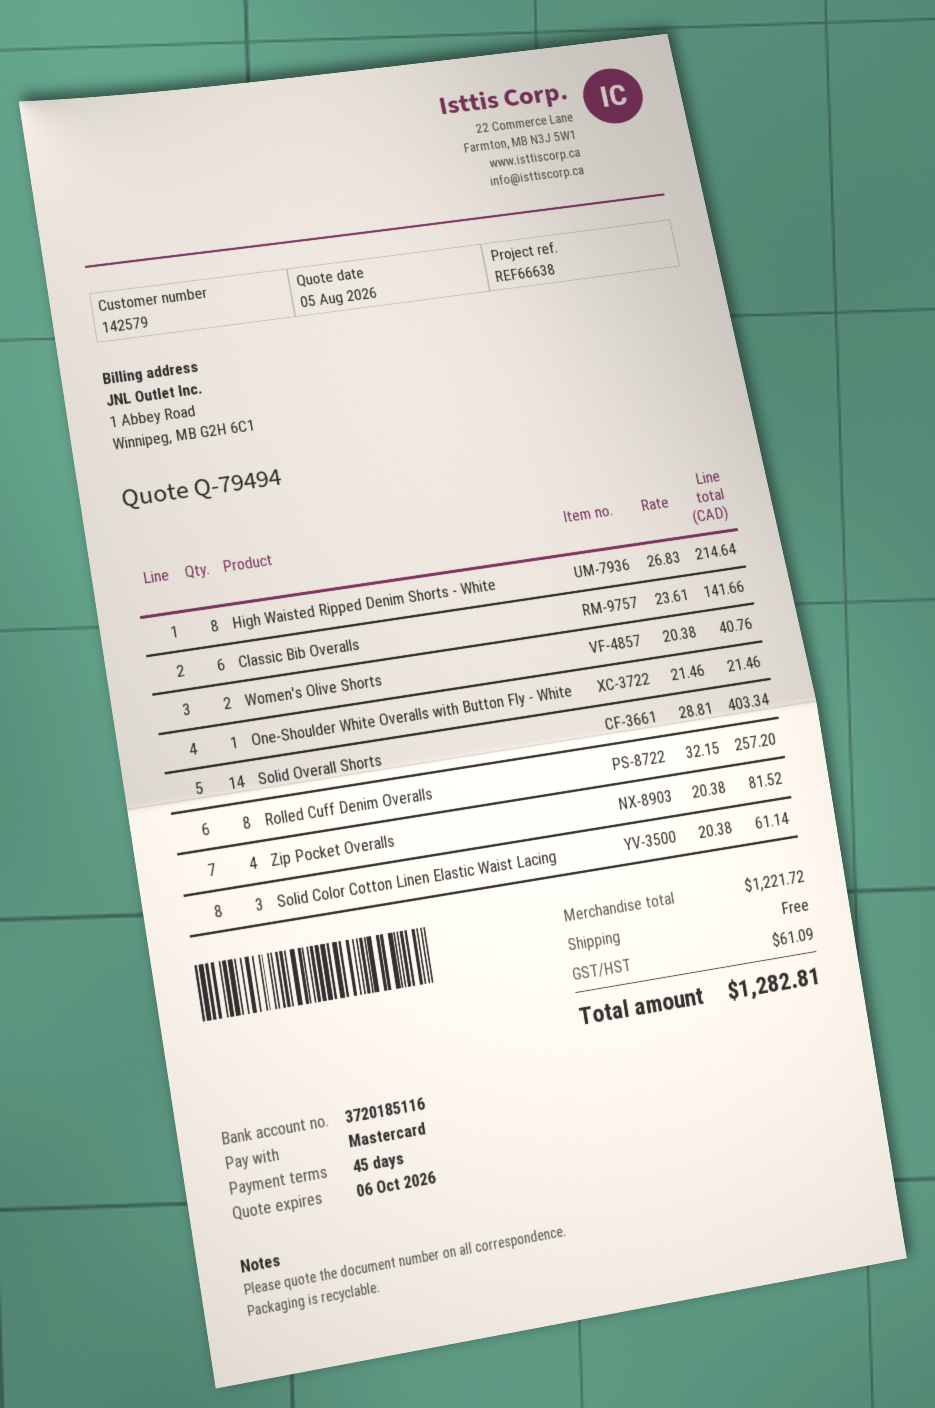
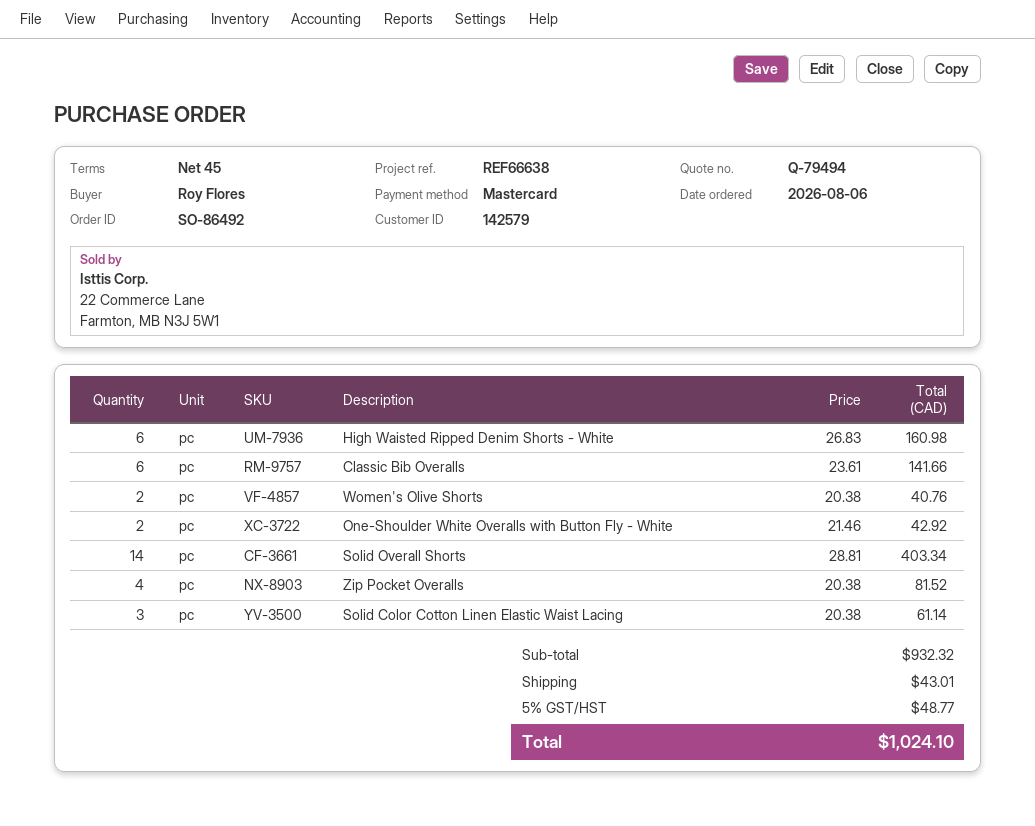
High Waisted Ripped Denim Shorts - White: 8 x 26.83 = 214.64 -> 6 x 26.83 = 160.98
One-Shoulder White Overalls with Button Fly - White: 1 x 21.46 = 21.46 -> 2 x 21.46 = 42.92
Rolled Cuff Denim Overalls: 8 x 32.15 = 257.20 -> none
subtotal: 1221.72 -> 932.32
shipping: 0.00 -> 43.01
tax: 61.09 -> 48.77
total: 1282.81 -> 1024.10

